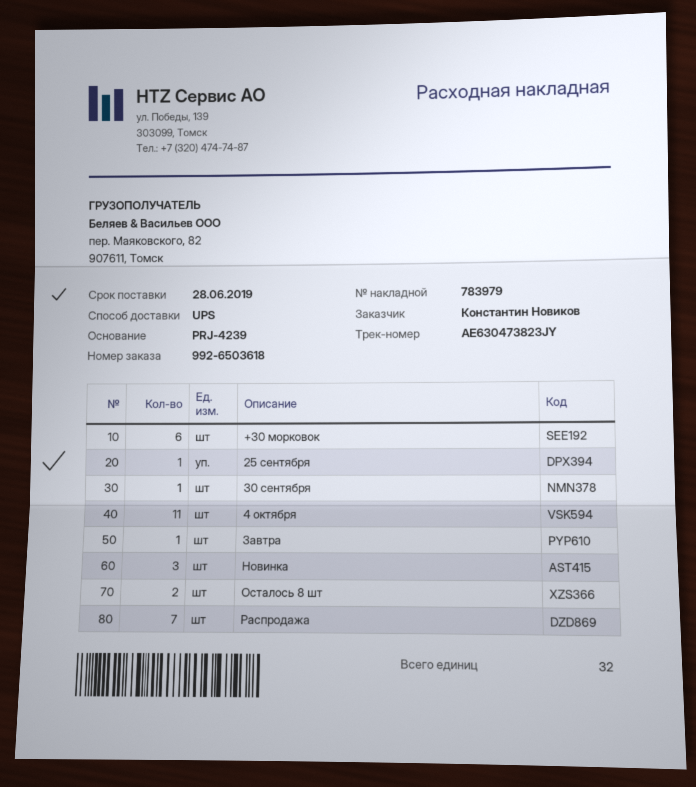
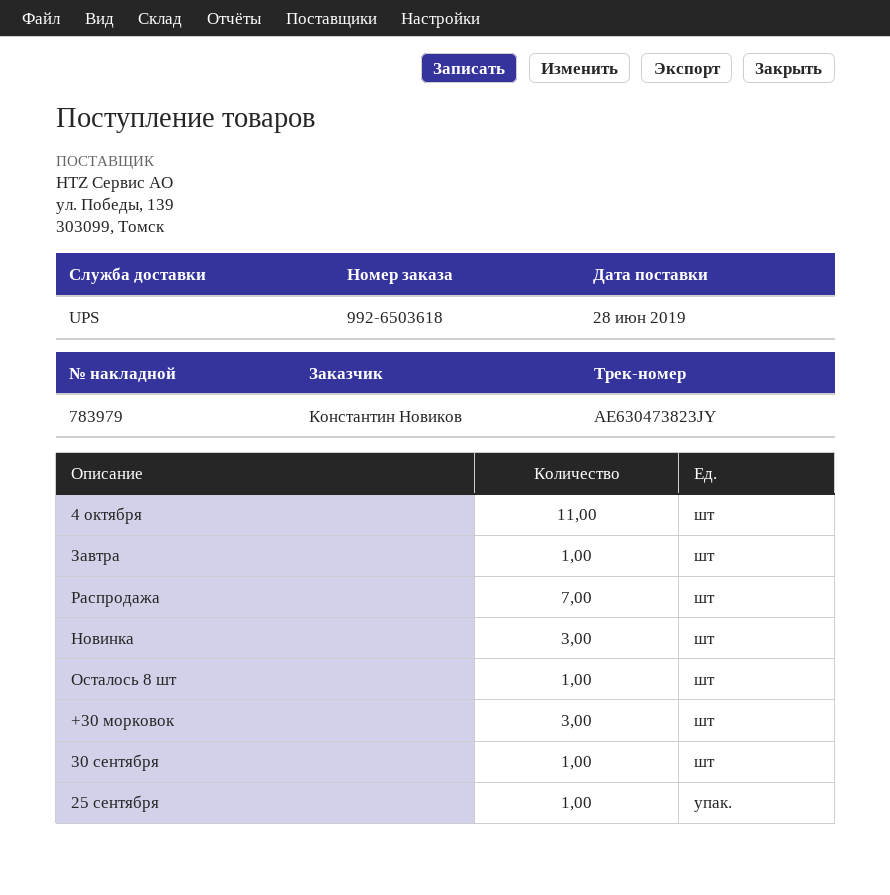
+30 морковок: 6 -> 3
Осталось 8 шт: 2 -> 1

